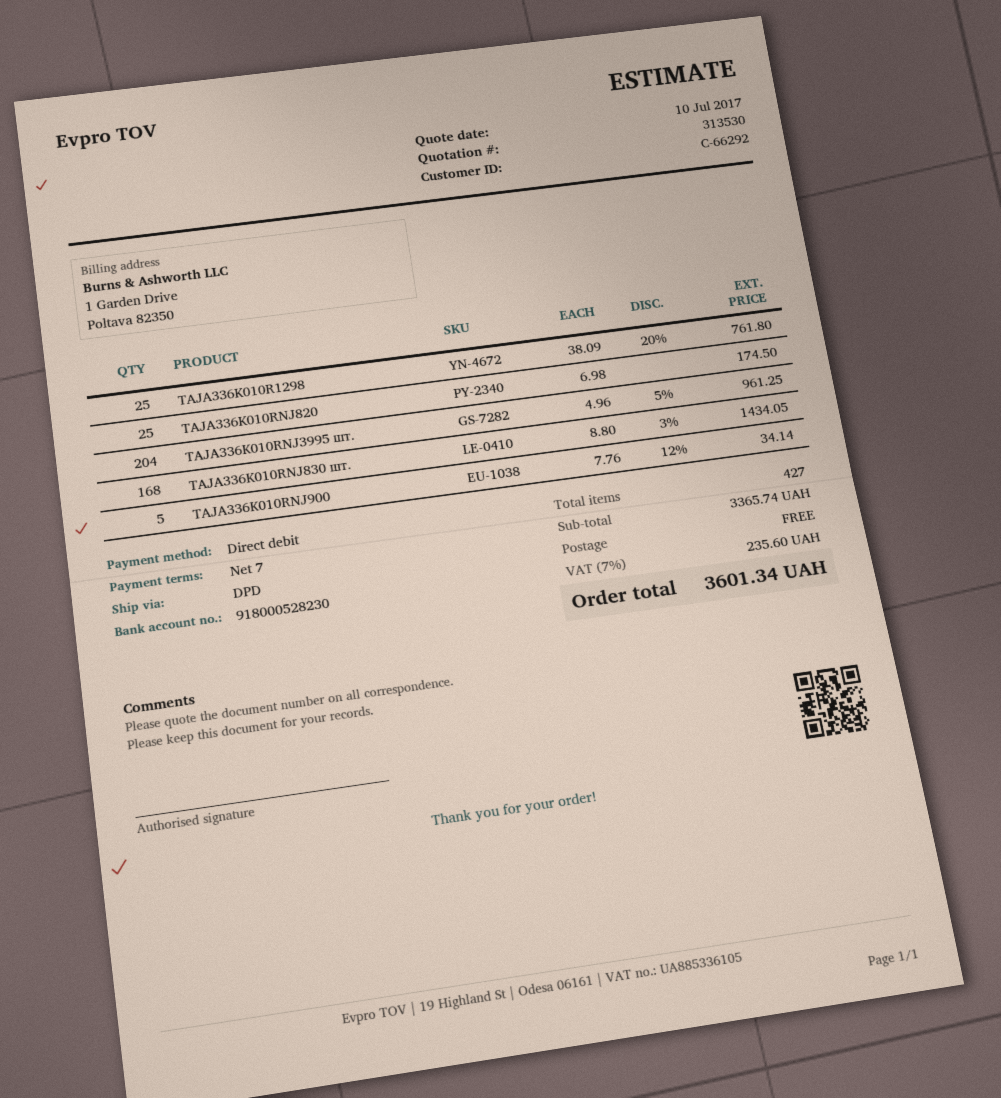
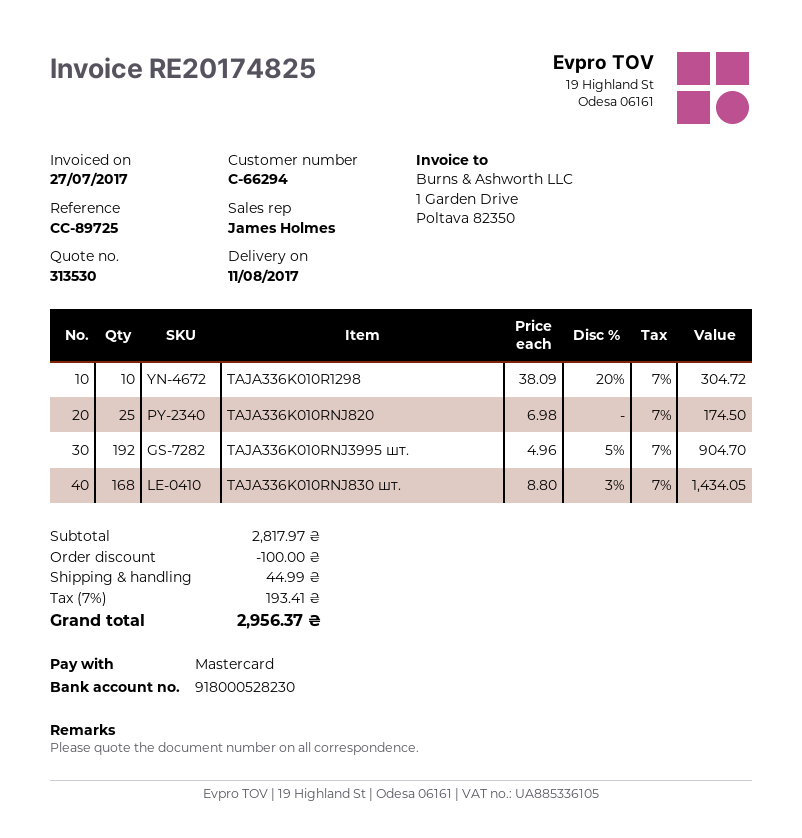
customer number: C-66292 -> C-66294
payment method: direct debit -> Mastercard
TAJA336K010R1298: 25 x 38.09 - 20% = 761.80 -> 10 x 38.09 - 20% = 304.72
TAJA336K010RNJ3995 шт.: 204 x 4.96 - 5% = 961.25 -> 192 x 4.96 - 5% = 904.70
TAJA336K010RNJ900: 5 x 7.76 - 12% = 34.14 -> none
subtotal: 3365.74 -> 2817.97
discount: none -> 100.00
shipping: 0.00 -> 44.99
tax: 7% = 235.60 -> 7% = 193.41
total: 3601.34 -> 2956.37

